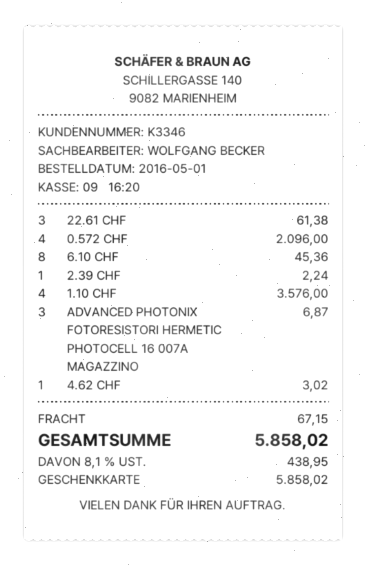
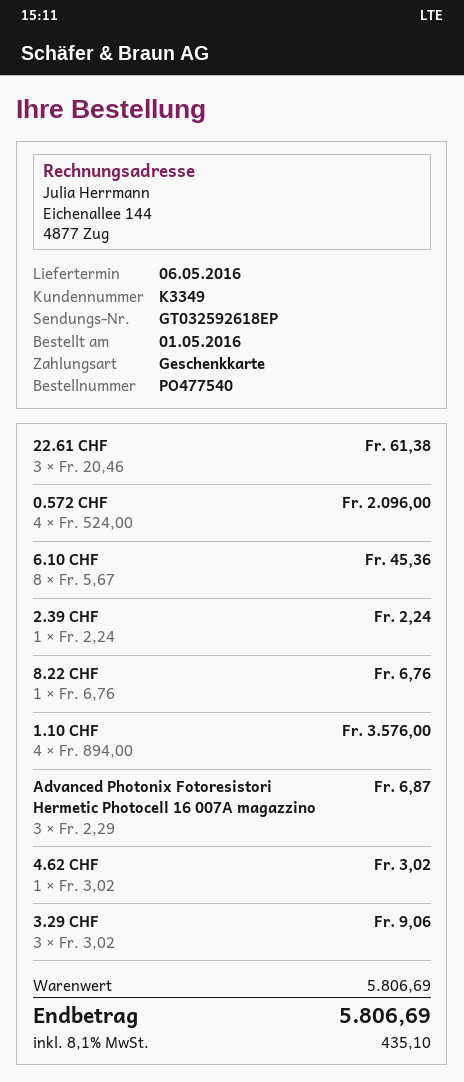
customer number: K3346 -> K3349
8.22 CHF: none -> 1 for 6.76
3.29 CHF: none -> 3 for 9.06
shipping: 67.15 -> none
tax: 8.1% = 438.95 -> 8.1% = 435.10
total: 5858.02 -> 5806.69

